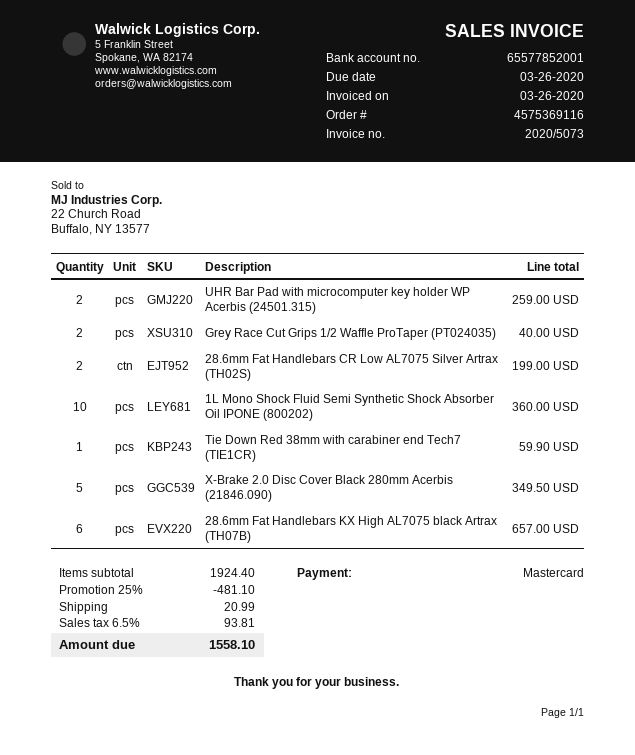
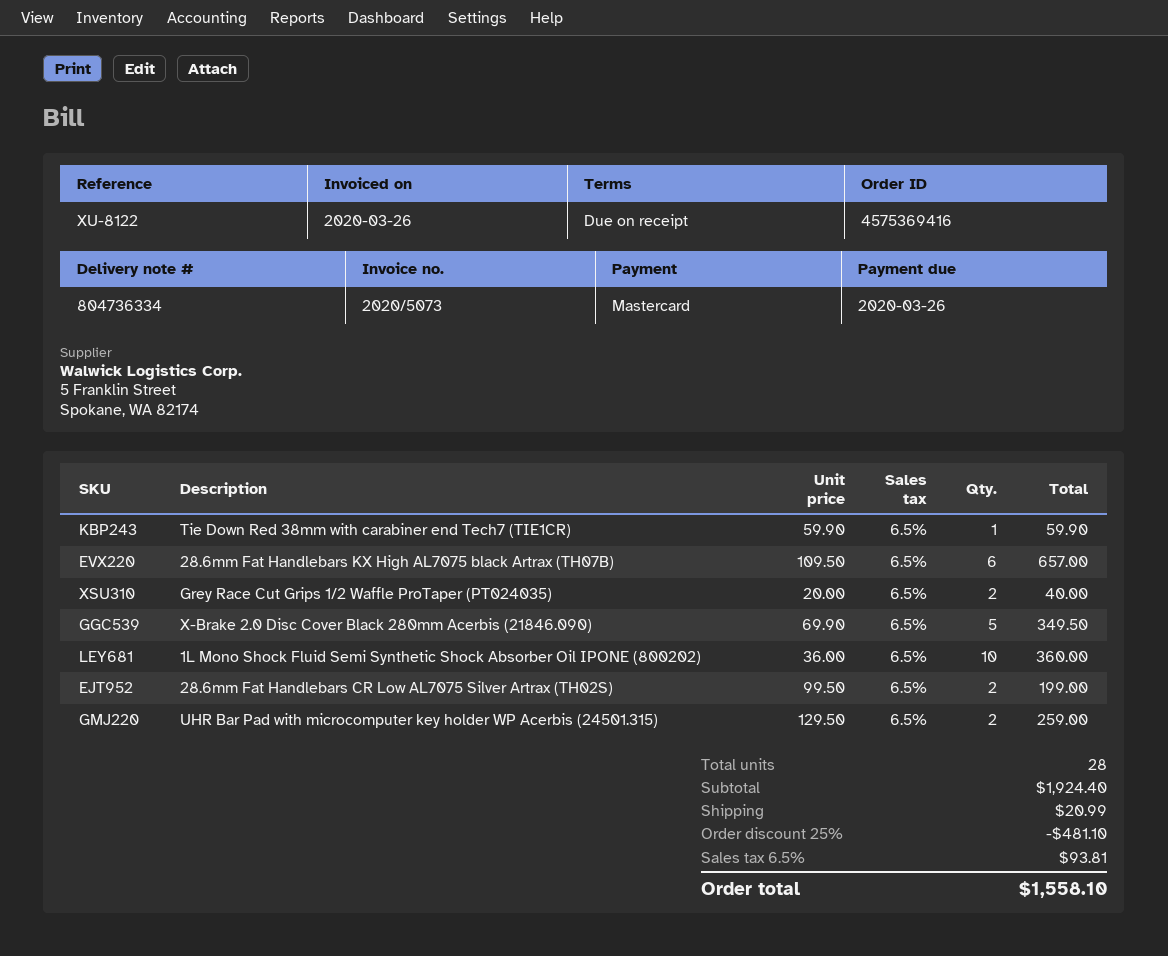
order number: 4575369116 -> 4575369416

